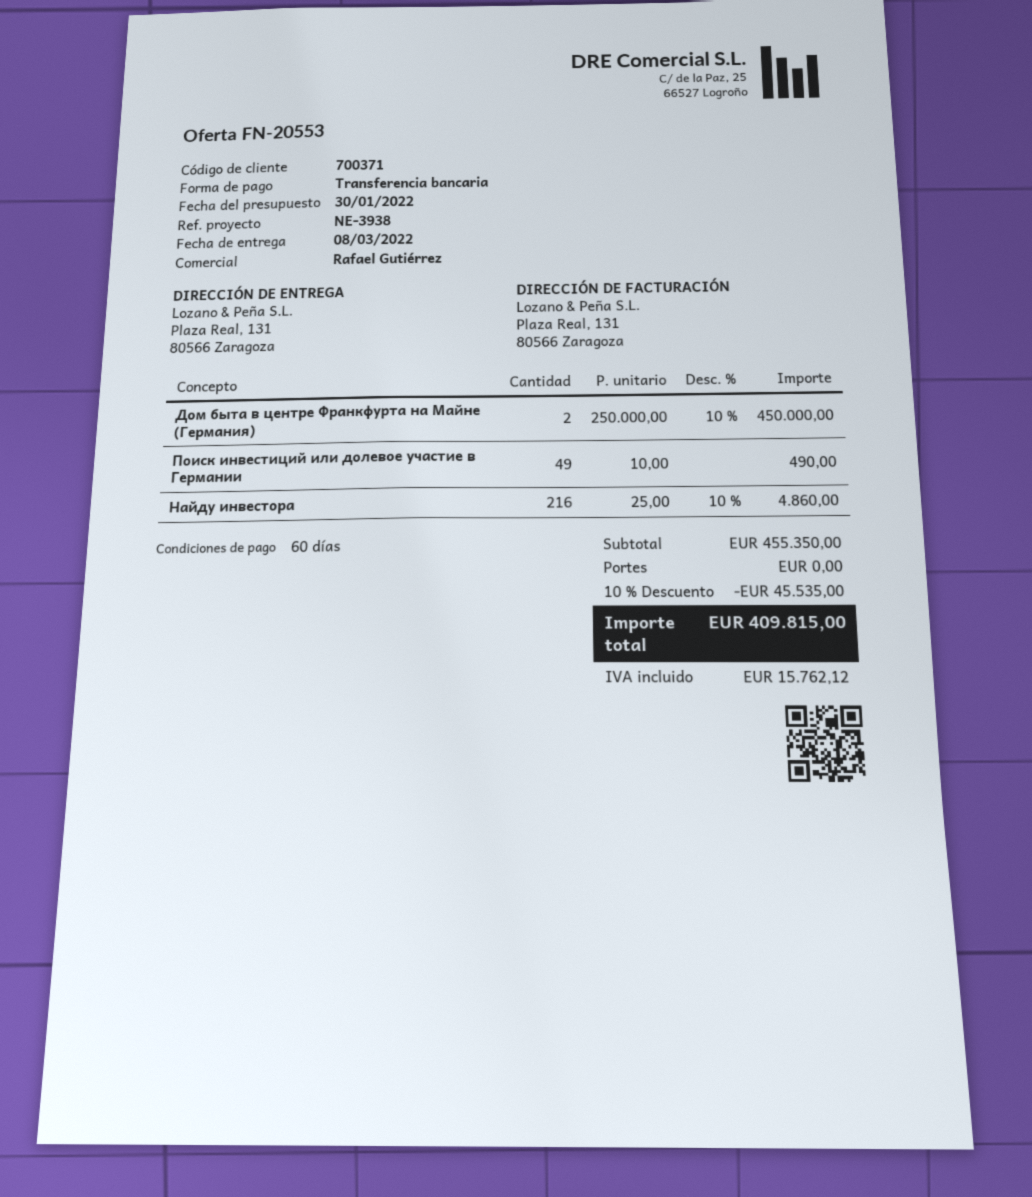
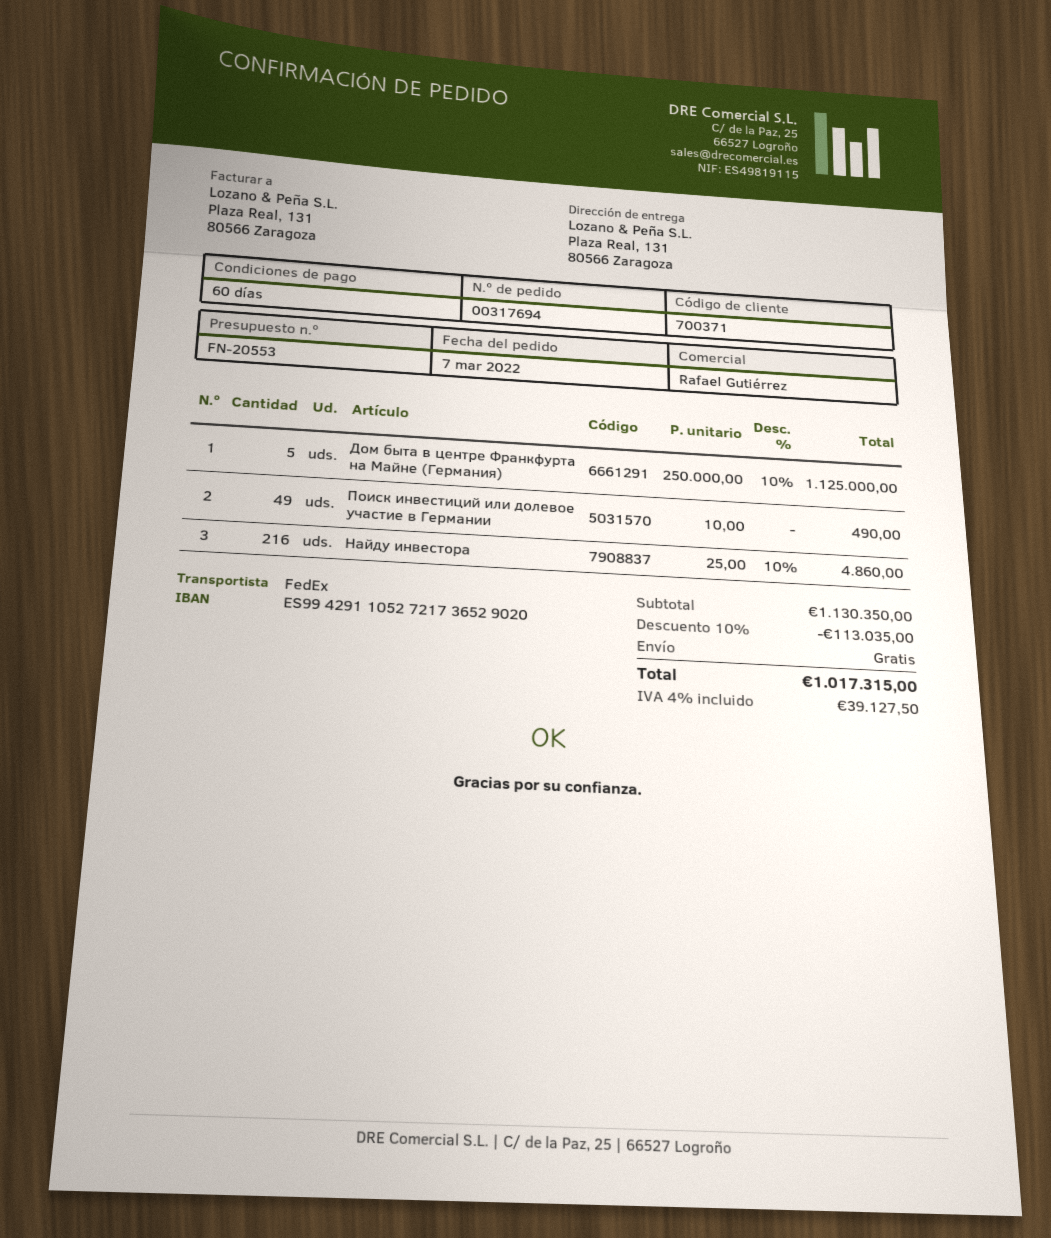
Дом быта в центре Франкфурта на Майне (Германия): 2 x 250000.00 - 10% = 450000.00 -> 5 x 250000.00 - 10% = 1125000.00
subtotal: 455350.00 -> 1130350.00
discount: 10% = 45535.00 -> 10% = 113035.00
tax: 15762.12 -> 39127.50
total: 409815.00 -> 1017315.00

